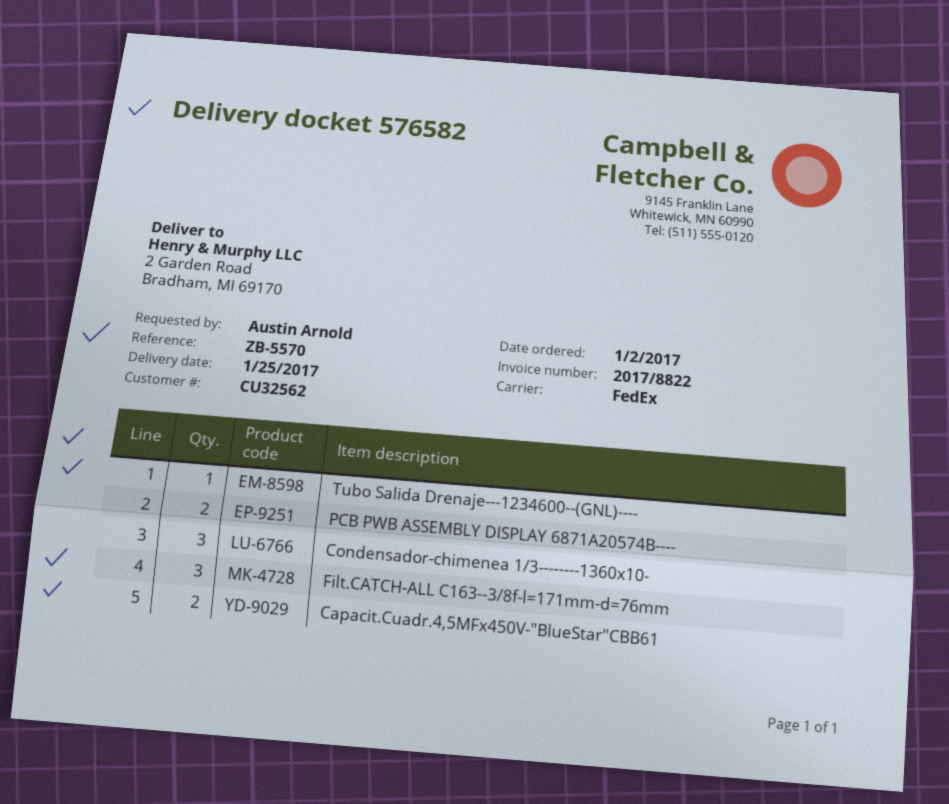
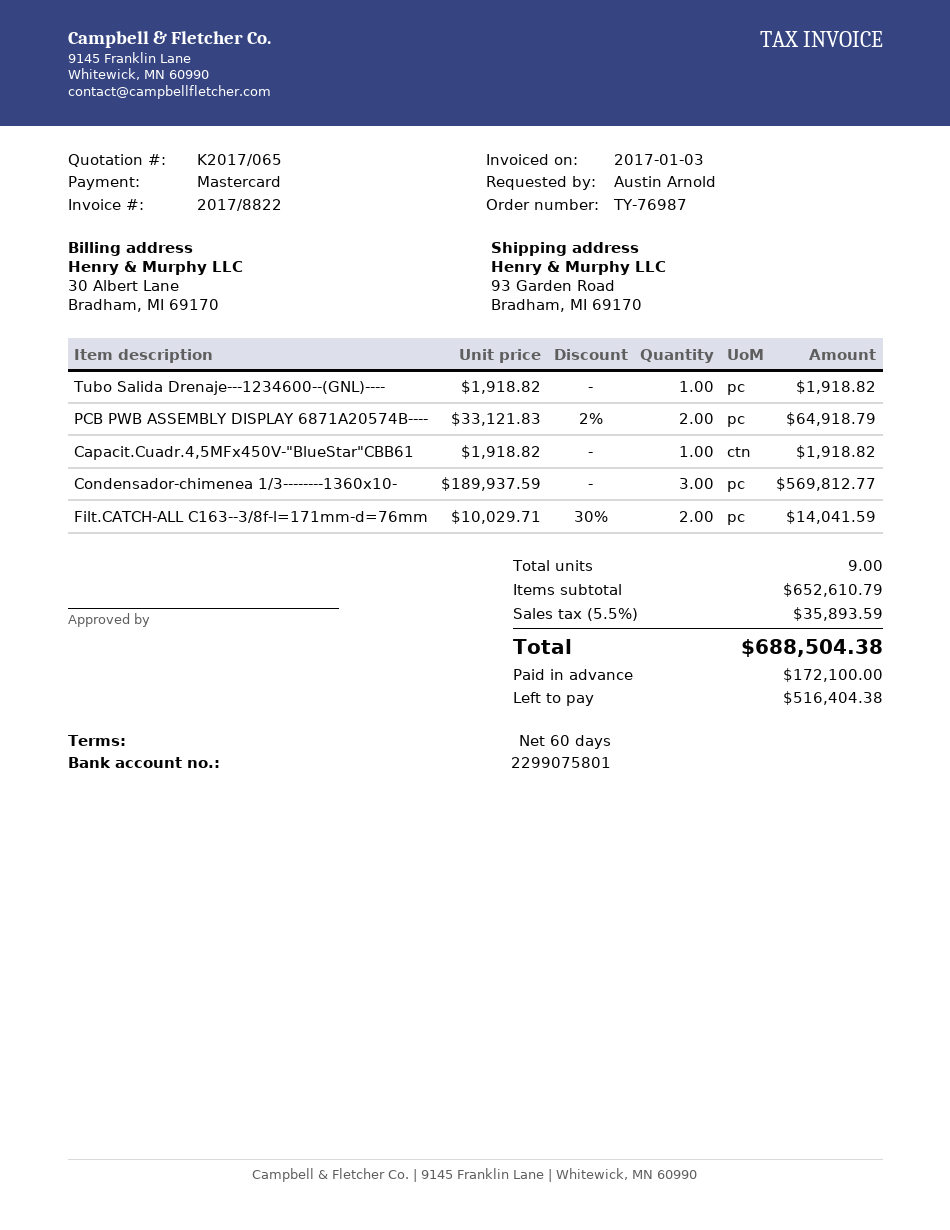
ship to: 2 Garden Road, Bradham, MI 69170 -> 93 Garden Road, Bradham, MI 69170
Filt.CATCH-ALL C163--3/8f-l=171mm-d=76mm: 3 -> 2
Capacit.Cuadr.4,5MFx450V-"BlueStar"CBB61: 2 -> 1

